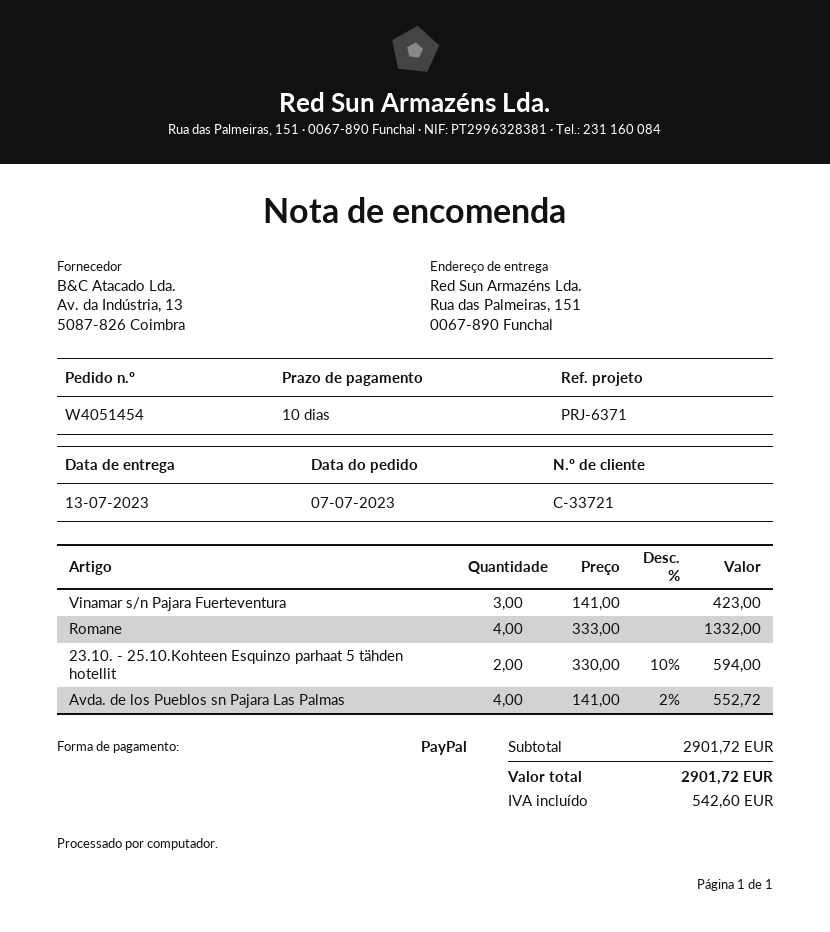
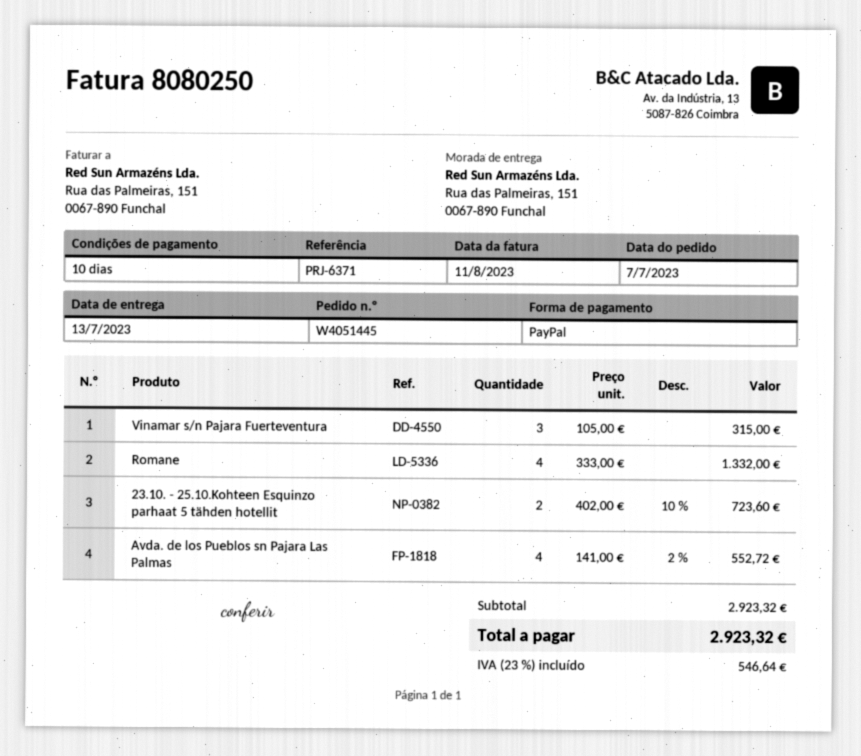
order number: W4051454 -> W4051445
Vinamar s/n Pajara Fuerteventura: 3 x 141.00 = 423.00 -> 3 x 105.00 = 315.00
23.10. - 25.10.Kohteen Esquinzo parhaat 5 tähden hotellit: 2 x 330.00 - 10% = 594.00 -> 2 x 402.00 - 10% = 723.60
subtotal: 2901.72 -> 2923.32
tax: 542.60 -> 546.64
total: 2901.72 -> 2923.32

